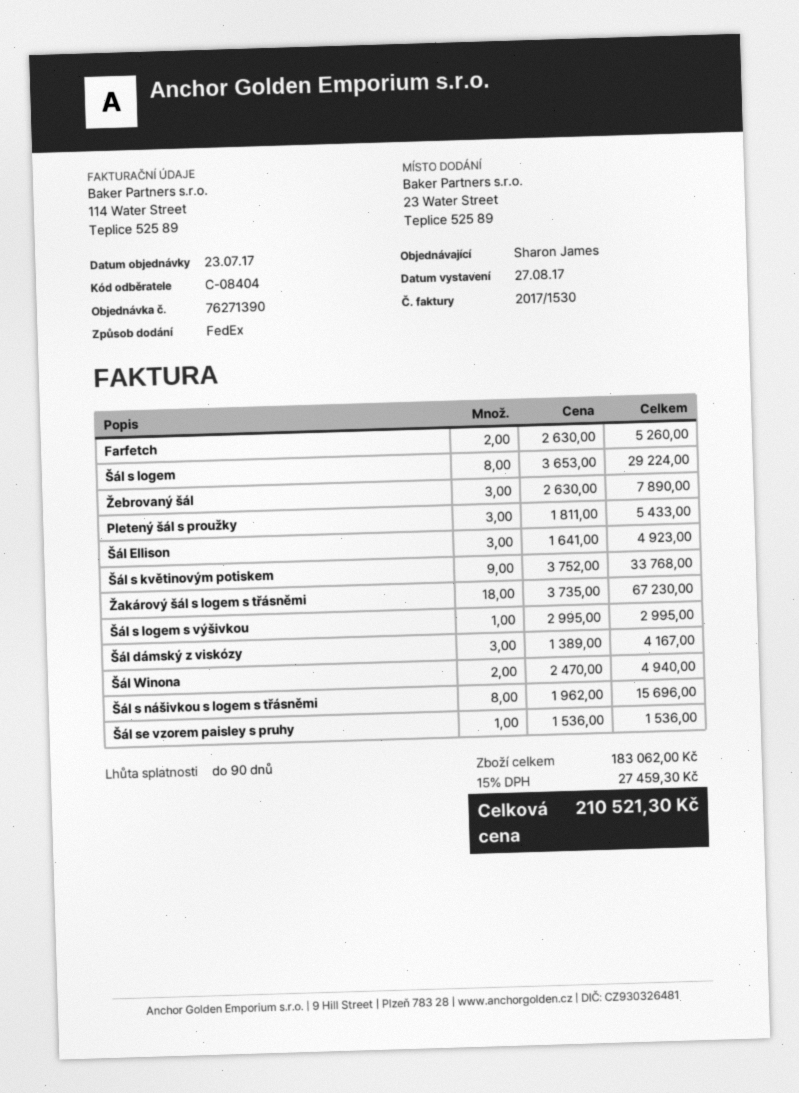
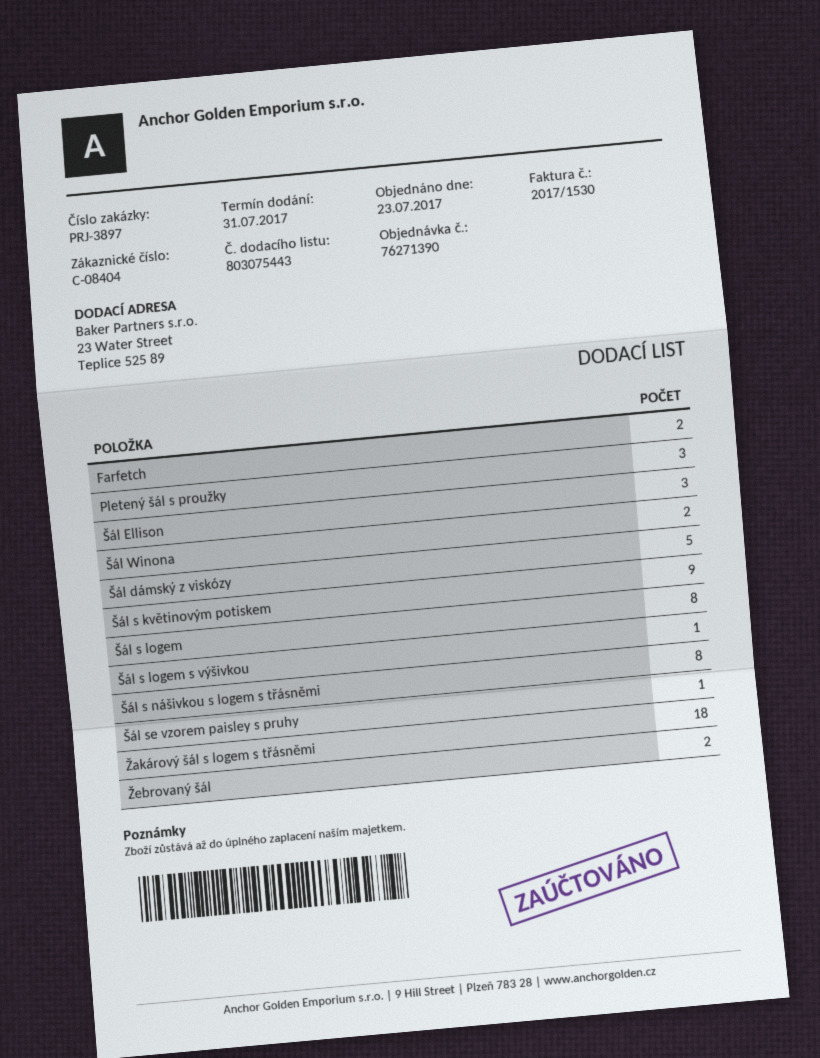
Žebrovaný šál: 3 -> 2
Šál dámský z viskózy: 3 -> 5

